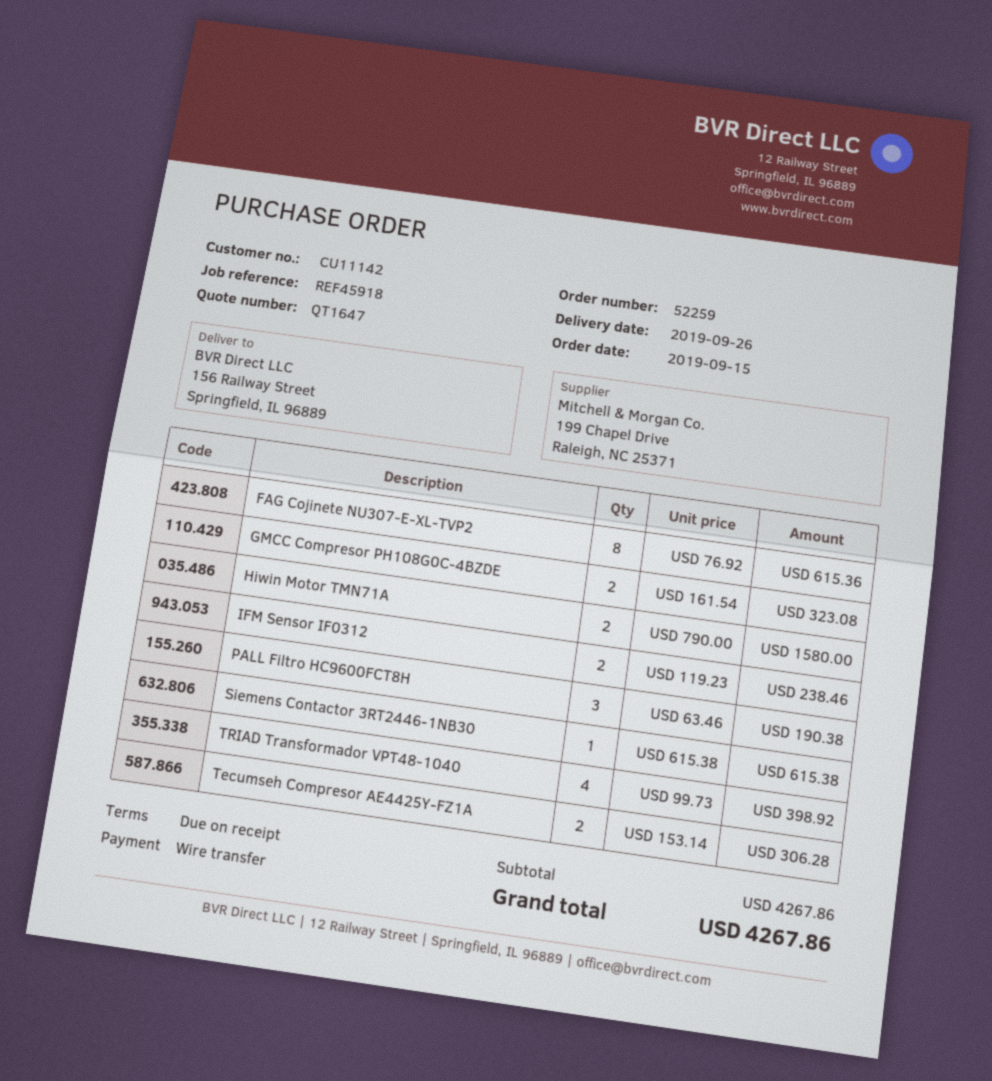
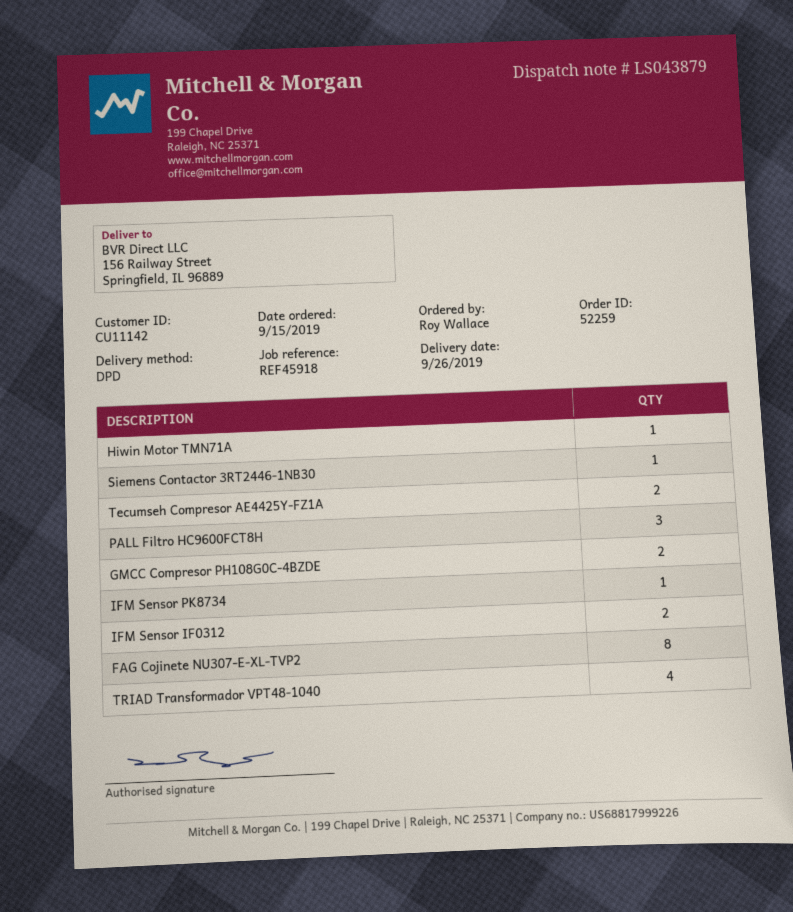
Hiwin Motor TMN71A: 2 -> 1
IFM Sensor PK8734: none -> 1

